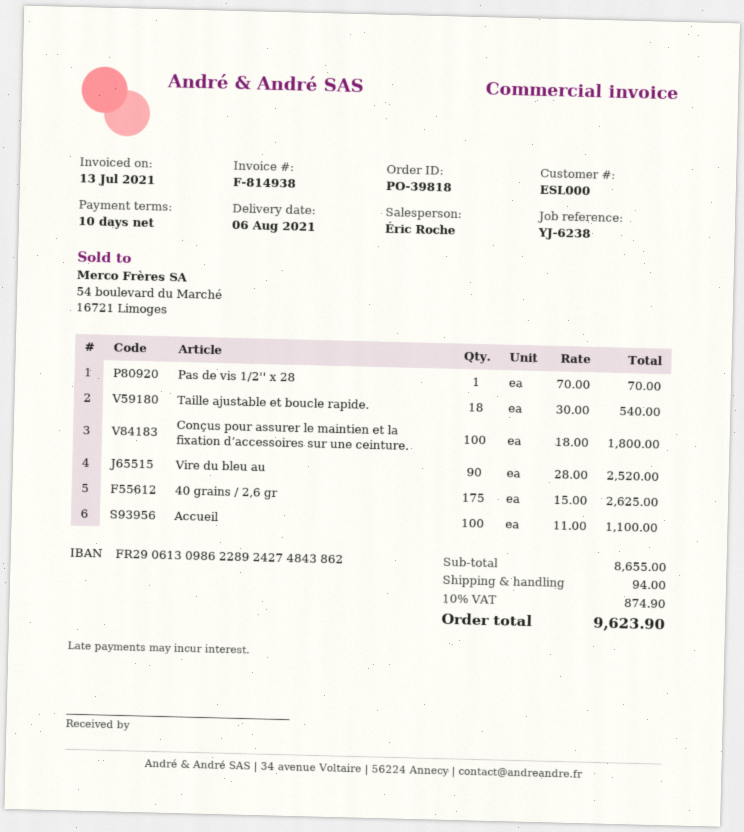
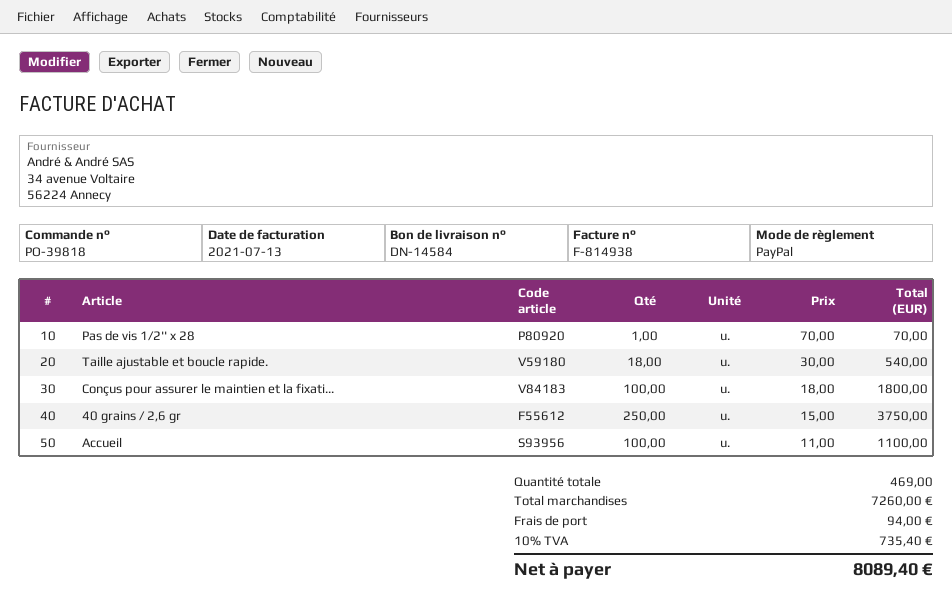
Vire du bleu au: 90 x 28.00 = 2520.00 -> none
40 grains / 2,6 gr: 175 x 15.00 = 2625.00 -> 250 x 15.00 = 3750.00
subtotal: 8655.00 -> 7260.00
tax: 10% = 874.90 -> 10% = 735.40
total: 9623.90 -> 8089.40

